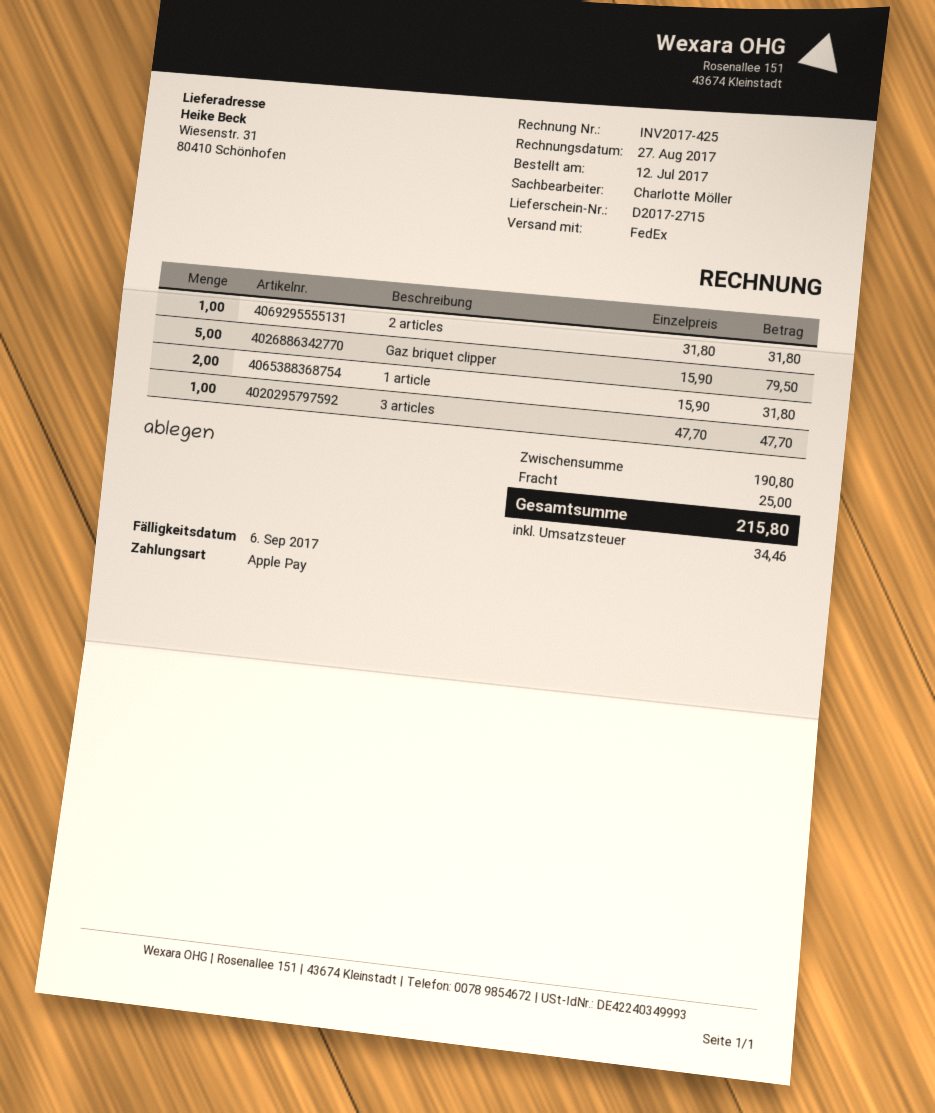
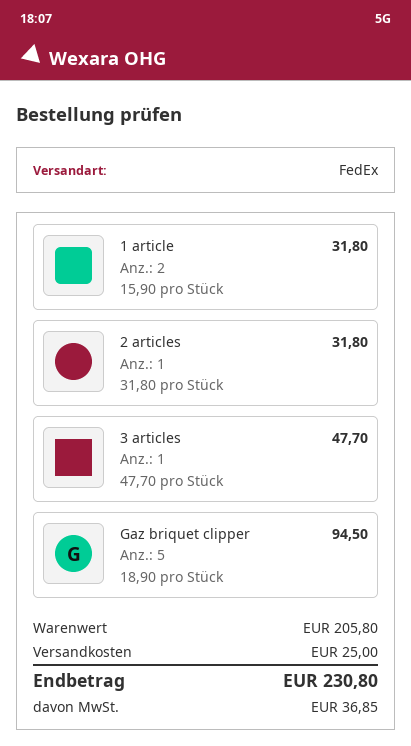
Gaz briquet clipper: 5 x 15.90 = 79.50 -> 5 x 18.90 = 94.50
subtotal: 190.80 -> 205.80
tax: 34.46 -> 36.85
total: 215.80 -> 230.80

